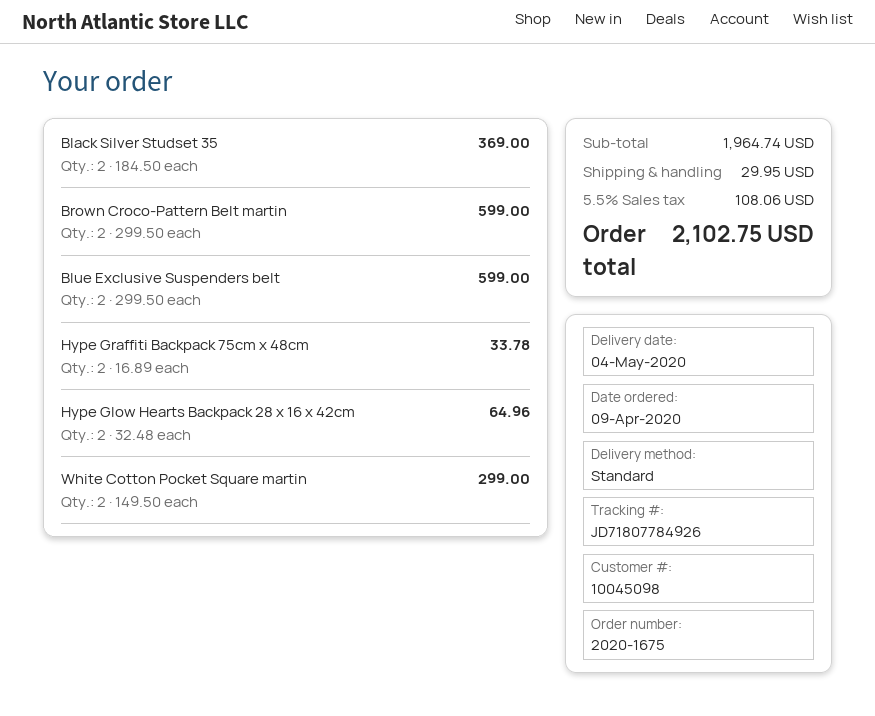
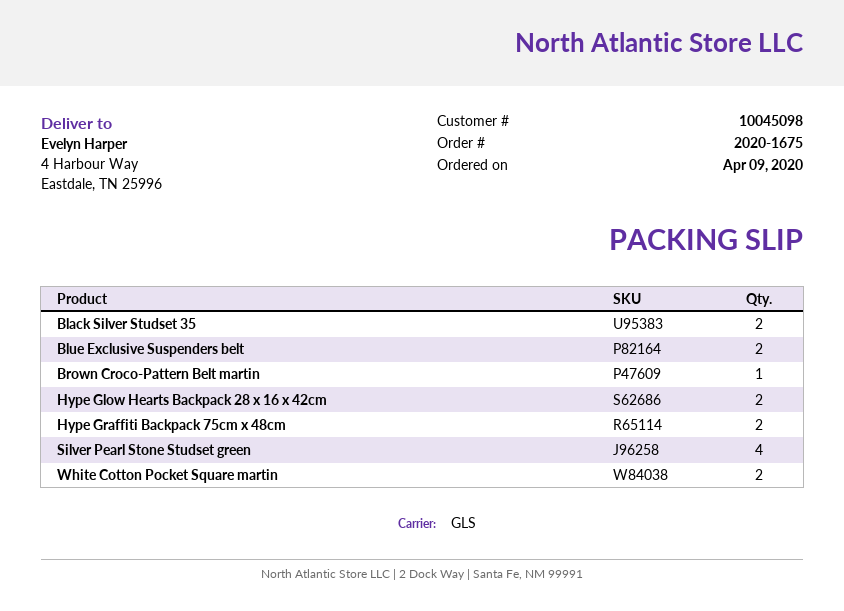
shipping method: standard -> GLS
Brown Croco-Pattern Belt martin: 2 -> 1
Silver Pearl Stone Studset green: none -> 4

